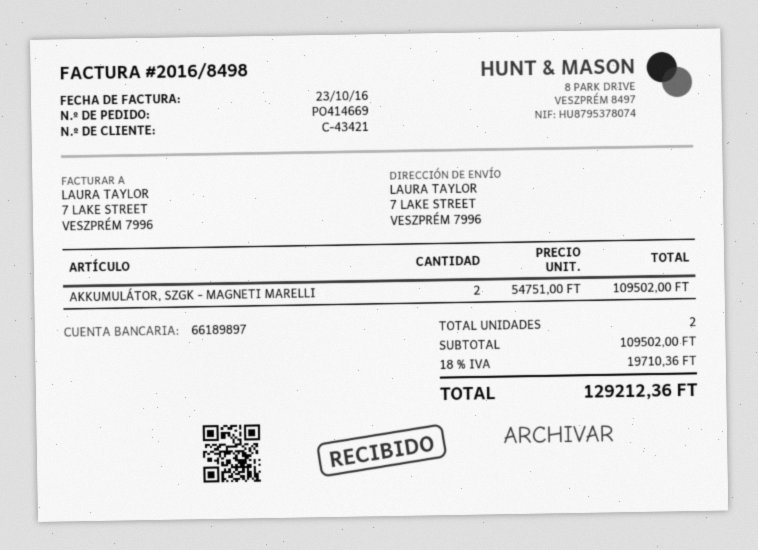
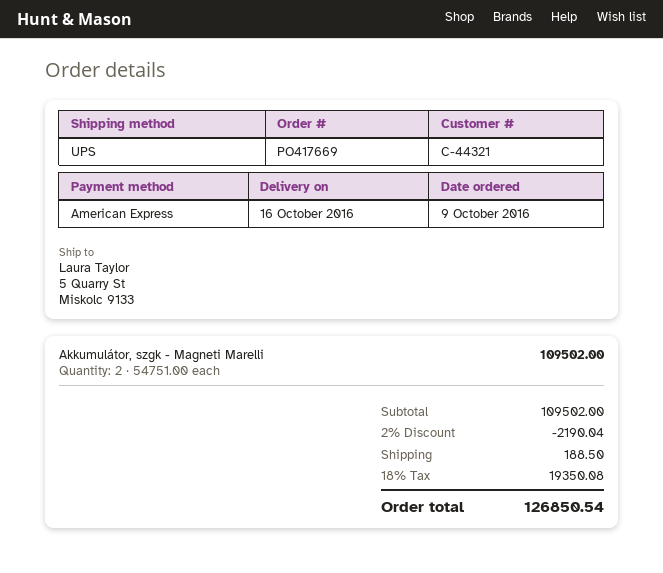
order number: PO414669 -> PO417669
customer number: C-43421 -> C-44321
ship to: 7 LAKE STREET, VESZPRÉM 7996 -> 5 Quarry St, Miskolc 9133
discount: none -> 2% = 2190.04
shipping: none -> 188.50
tax: 18% = 19710.36 -> 18% = 19350.08
total: 129212.36 -> 126850.54

